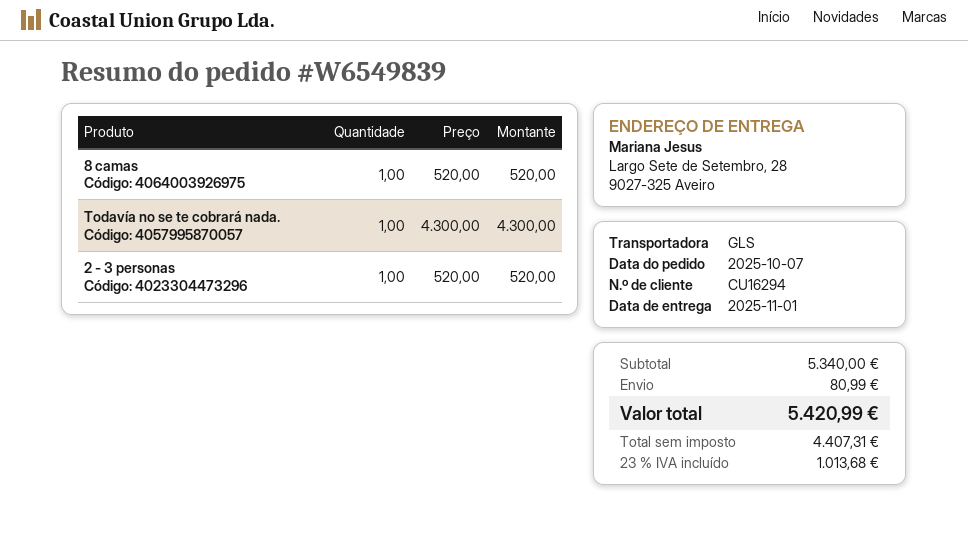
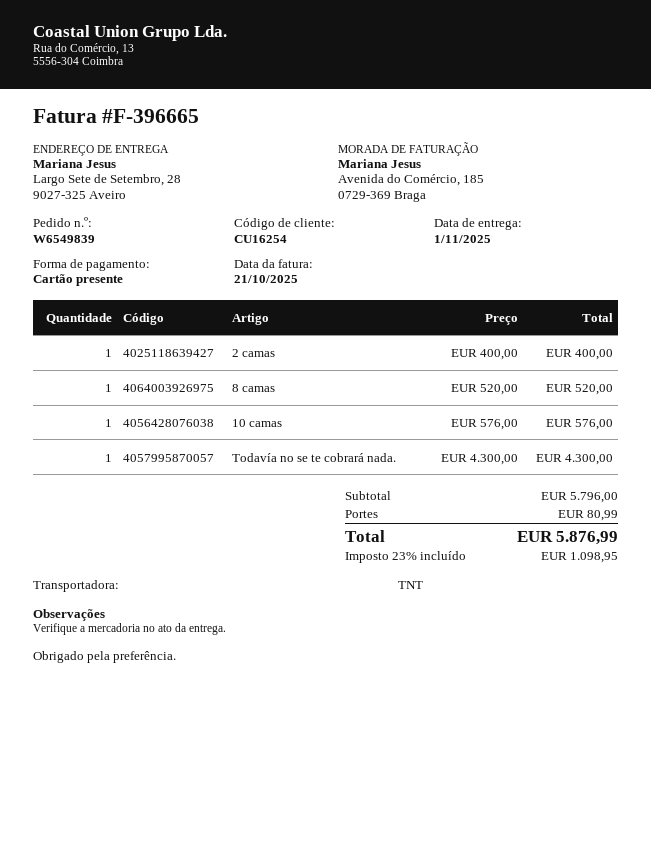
customer number: CU16294 -> CU16254
shipping method: GLS -> TNT
2 - 3 personas: 1 x 520.00 = 520.00 -> none
2 camas: none -> 1 x 400.00 = 400.00
10 camas: none -> 1 x 576.00 = 576.00
subtotal: 5340.00 -> 5796.00
tax: 23% = 1013.68 -> 23% = 1098.95
total: 5420.99 -> 5876.99

